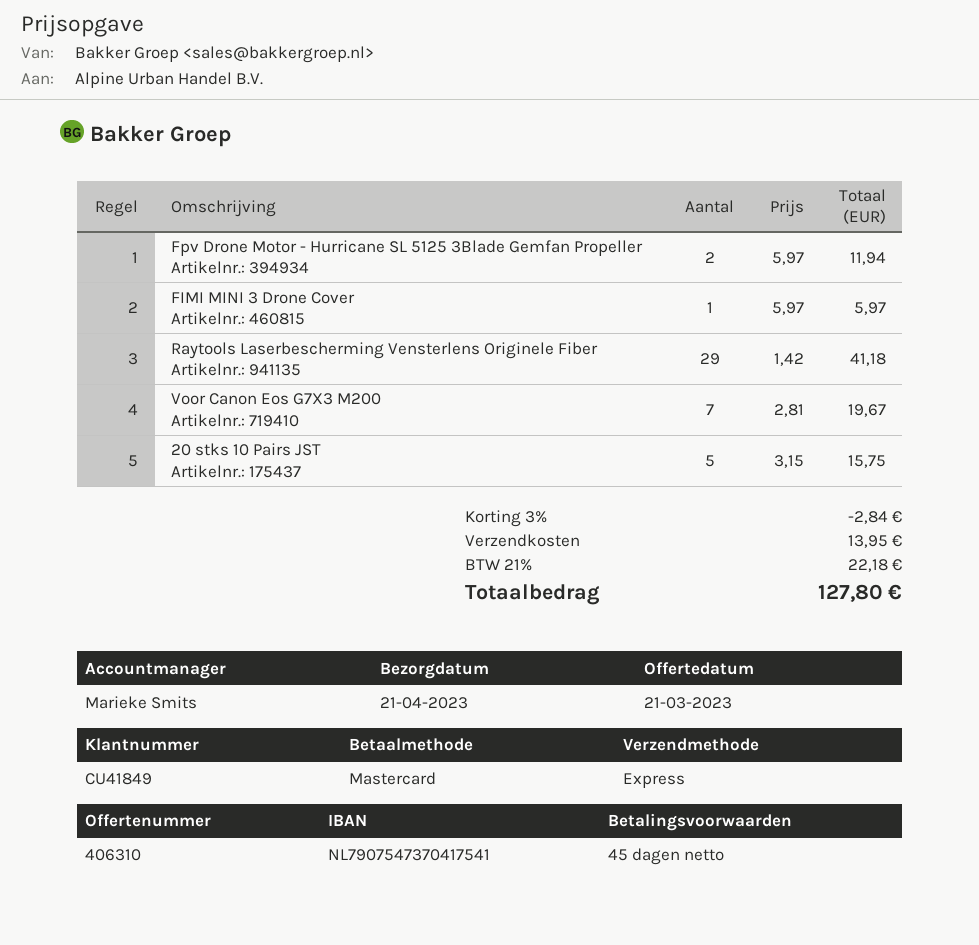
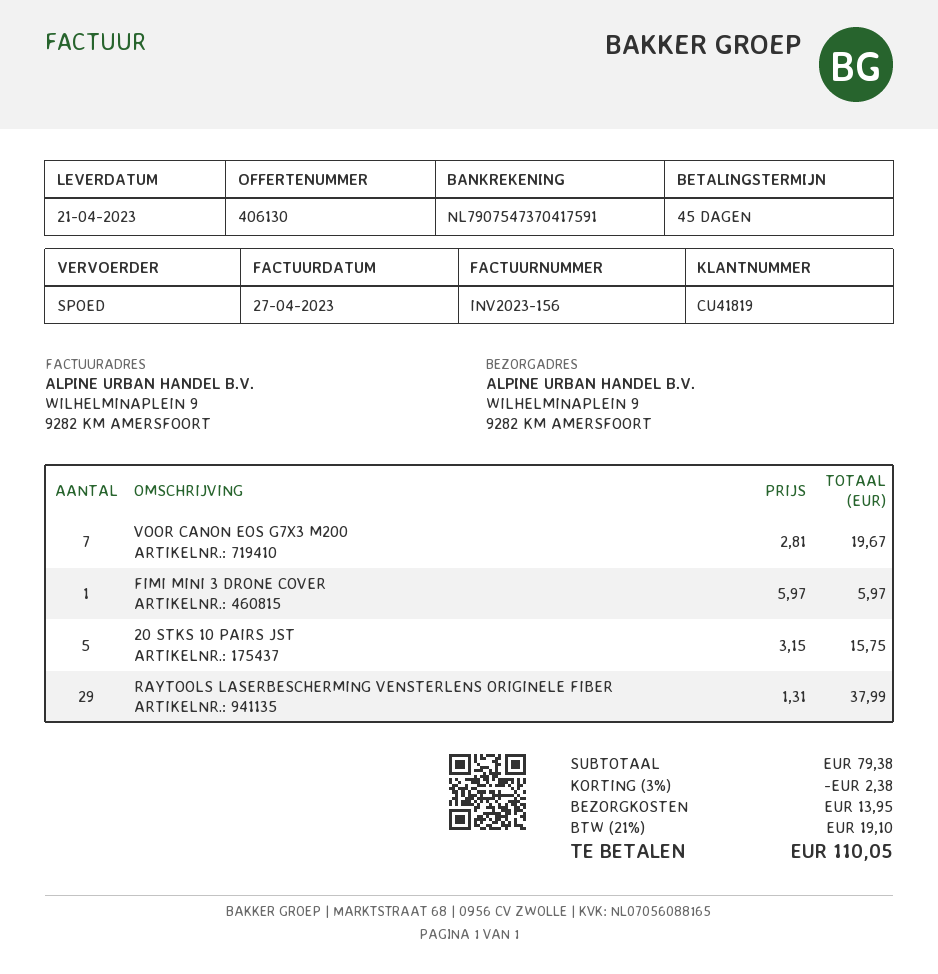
quote number: 406310 -> 406130
customer number: CU41849 -> CU41819
bank account: NL7907547370417541 -> NL7907547370417591
Fpv Drone Motor - Hurricane SL 5125 3Blade Gemfan Propeller: 2 x 5.97 = 11.94 -> none
Raytools Laserbescherming Vensterlens Originele Fiber: 29 x 1.42 = 41.18 -> 29 x 1.31 = 37.99
discount: 3% = 2.84 -> 3% = 2.38
tax: 21% = 22.18 -> 21% = 19.10
total: 127.80 -> 110.05

